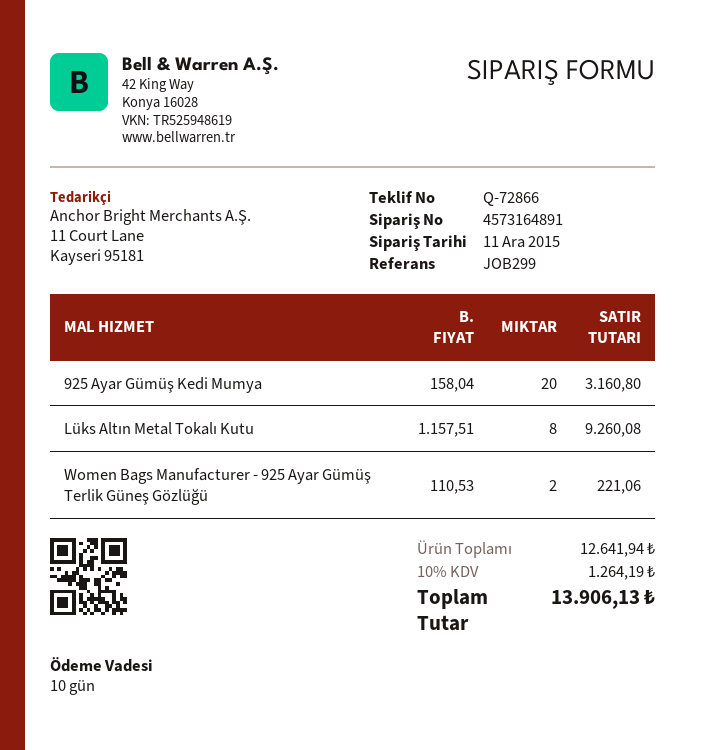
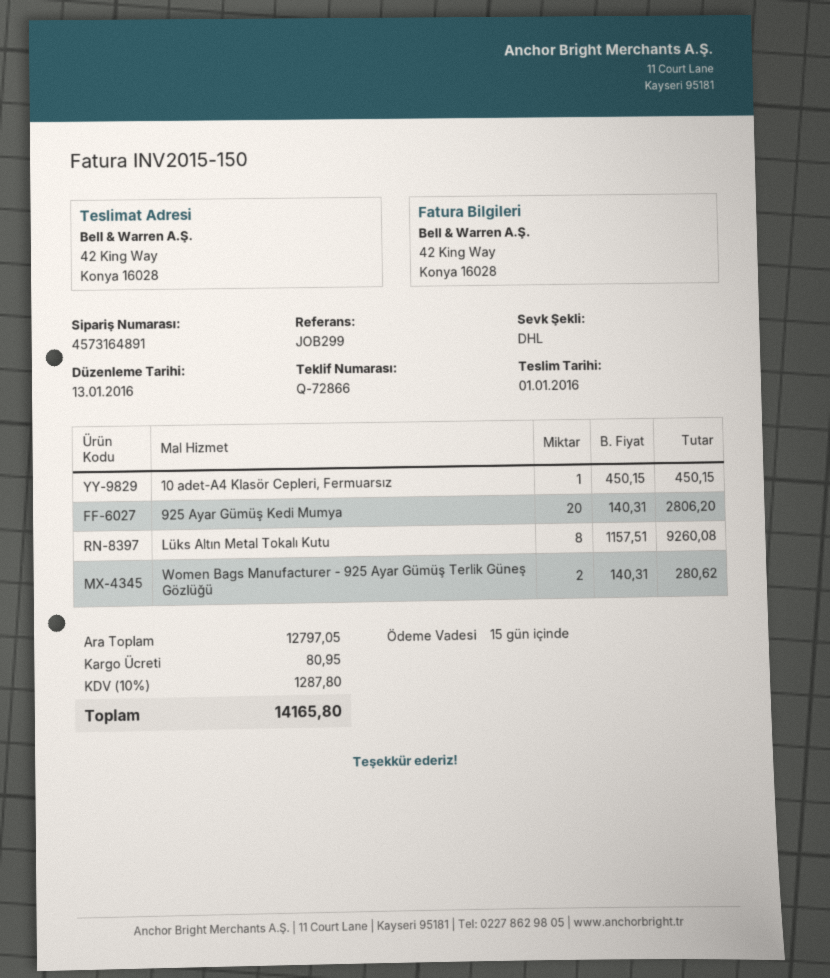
payment terms: 10 days -> 15 days
925 Ayar Gümüş Kedi Mumya: 20 x 158.04 = 3160.80 -> 20 x 140.31 = 2806.20
Women Bags Manufacturer - 925 Ayar Gümüş Terlik Güneş Gözlüğü: 2 x 110.53 = 221.06 -> 2 x 140.31 = 280.62
10 adet-A4 Klasör Cepleri, Fermuarsız: none -> 1 x 450.15 = 450.15
subtotal: 12641.94 -> 12797.05
shipping: none -> 80.95
tax: 10% = 1264.19 -> 10% = 1287.80
total: 13906.13 -> 14165.80

